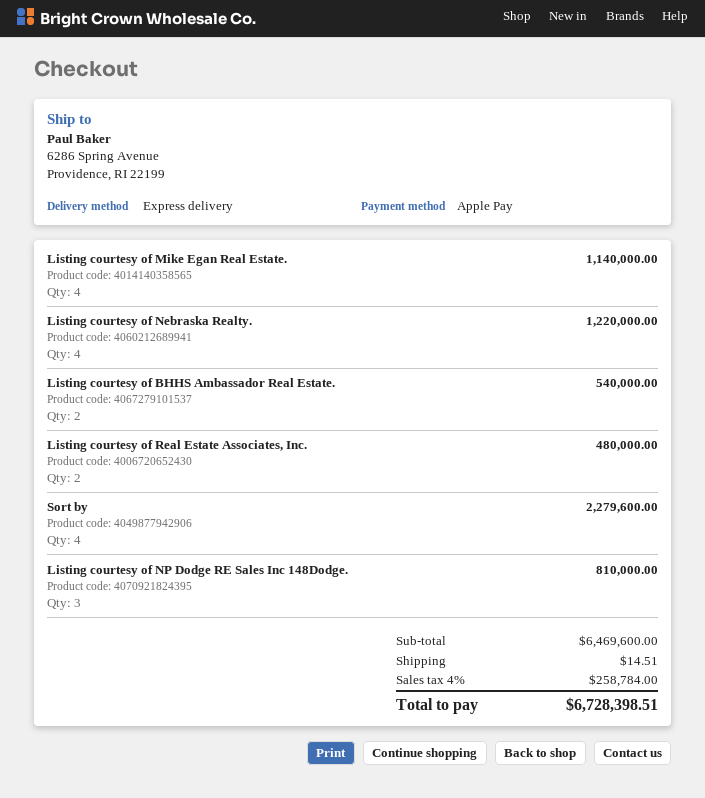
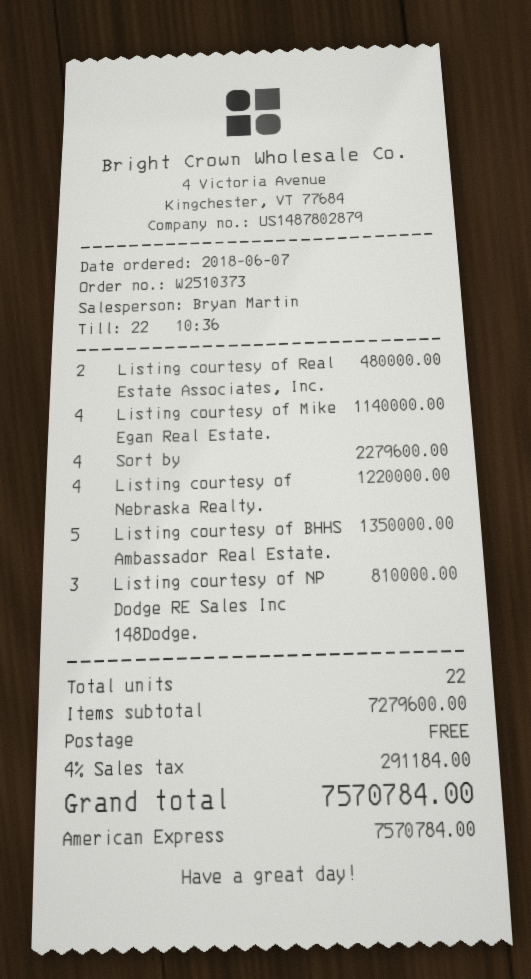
payment method: Apple Pay -> American Express
Listing courtesy of BHHS Ambassador Real Estate.: 2 for 540000.00 -> 5 for 1350000.00
subtotal: 6469600.00 -> 7279600.00
shipping: 14.51 -> 0.00
tax: 4% = 258784.00 -> 4% = 291184.00
total: 6728398.51 -> 7570784.00

